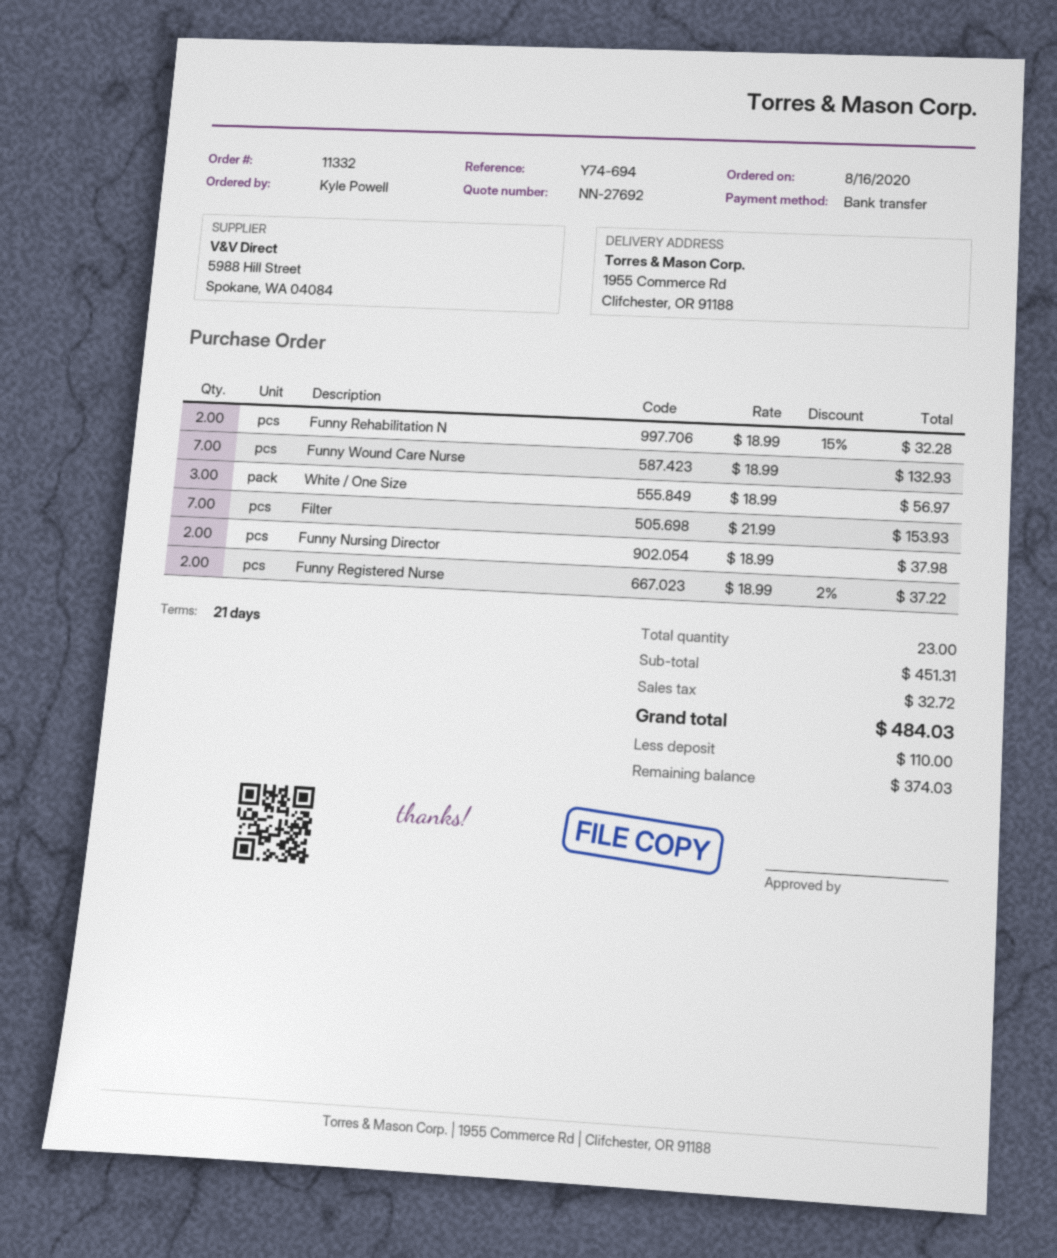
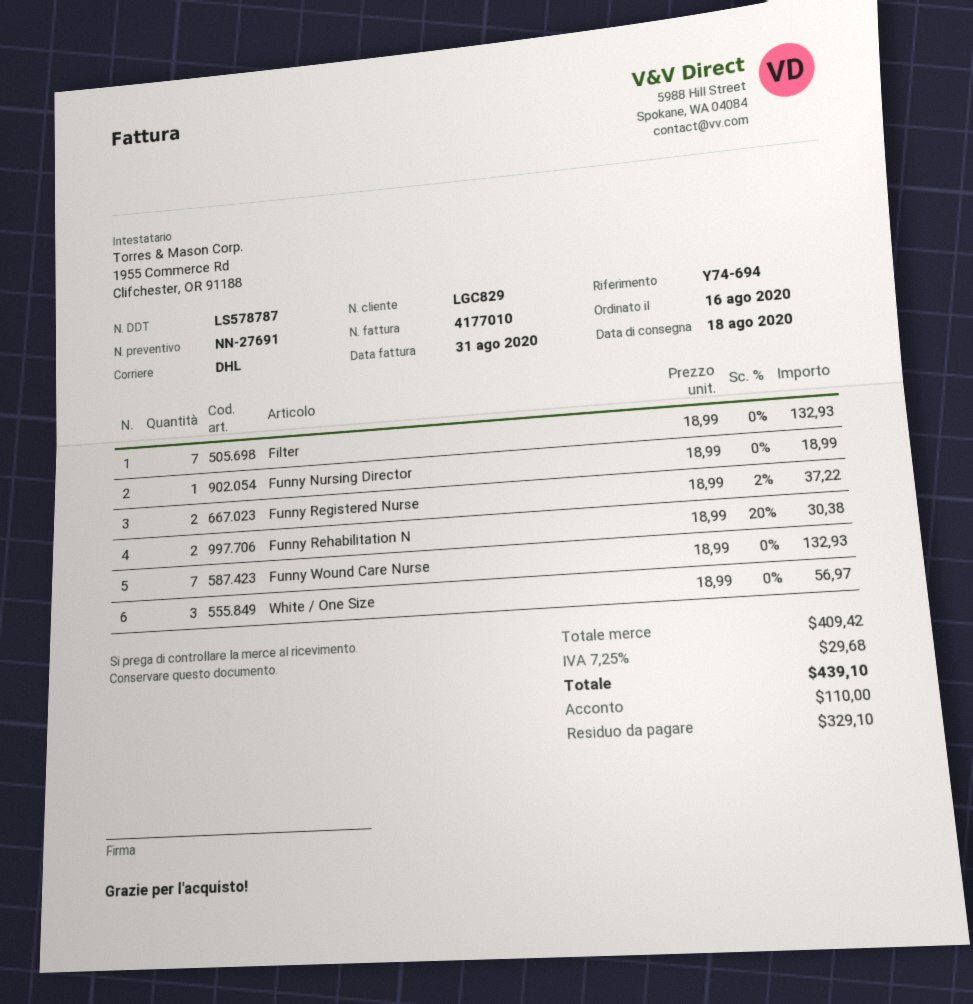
quote number: NN-27692 -> NN-27691
Funny Rehabilitation N: 2 x 18.99 - 15% = 32.28 -> 2 x 18.99 - 20% = 30.38
Filter: 7 x 21.99 = 153.93 -> 7 x 18.99 = 132.93
Funny Nursing Director: 2 x 18.99 = 37.98 -> 1 x 18.99 = 18.99
subtotal: 451.31 -> 409.42
tax: 32.72 -> 29.68
total: 484.03 -> 439.10
balance: 374.03 -> 329.10

